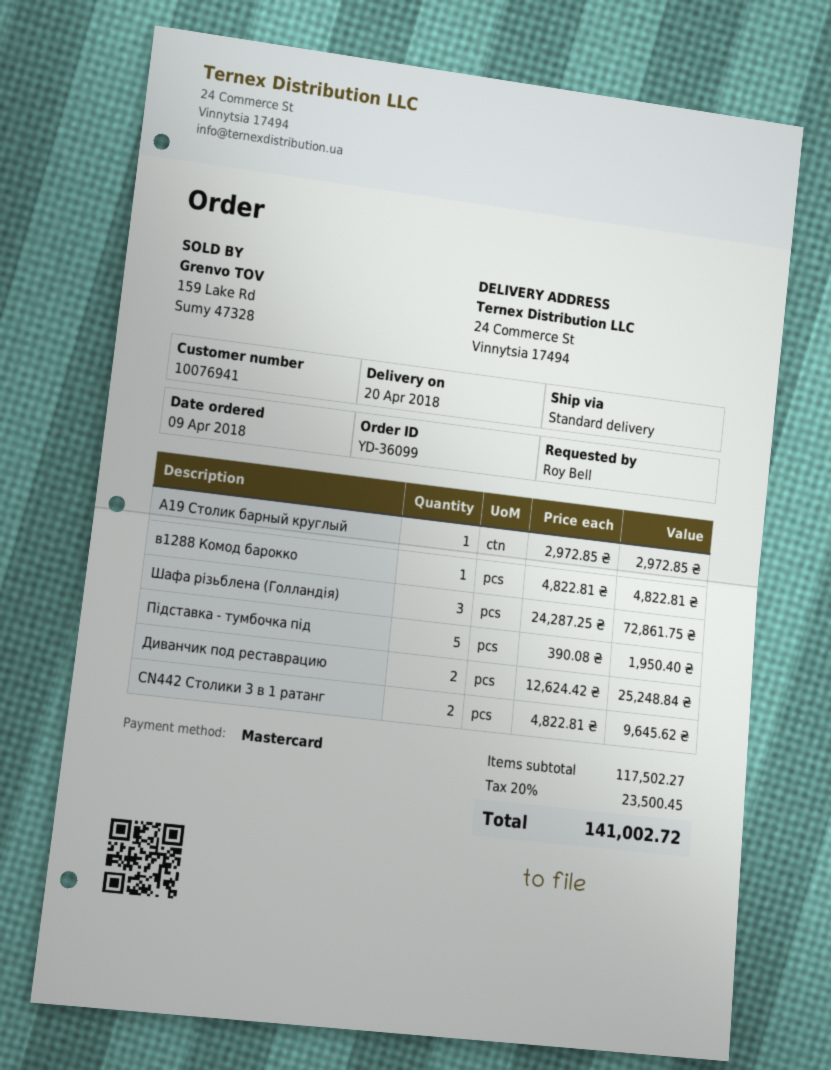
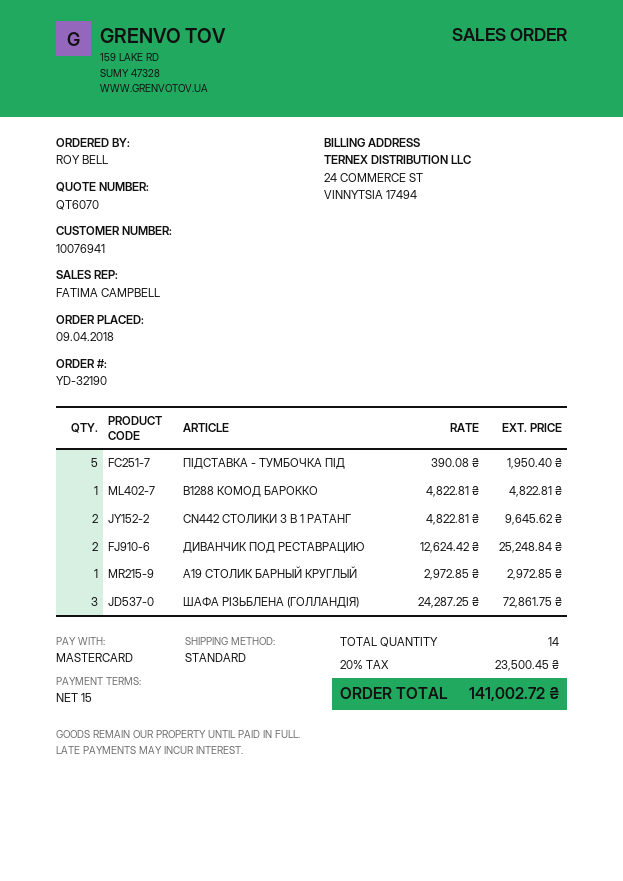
order number: YD-36099 -> YD-32190

